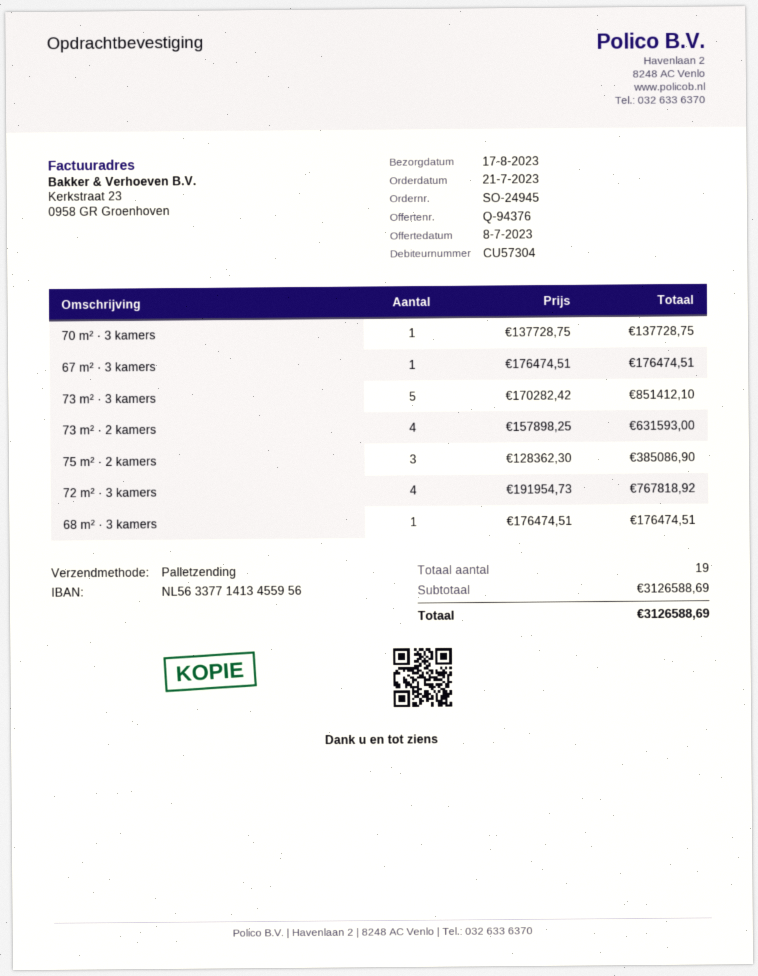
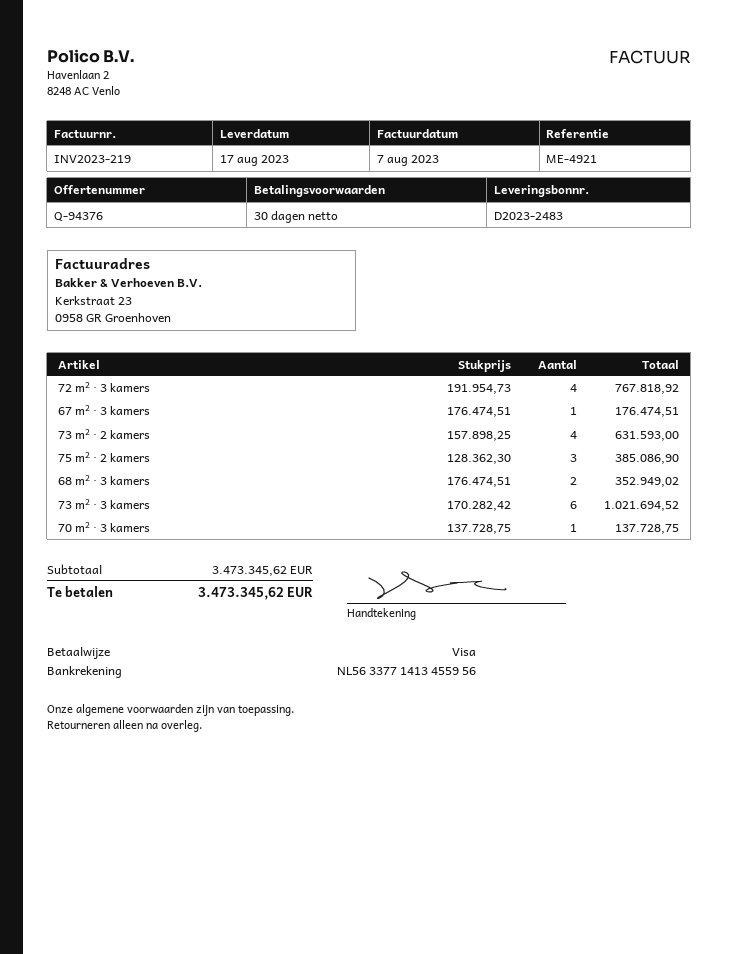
73 m² · 3 kamers: 5 x 170282.42 = 851412.10 -> 6 x 170282.42 = 1021694.52
68 m² · 3 kamers: 1 x 176474.51 = 176474.51 -> 2 x 176474.51 = 352949.02
subtotal: 3126588.69 -> 3473345.62
total: 3126588.69 -> 3473345.62

